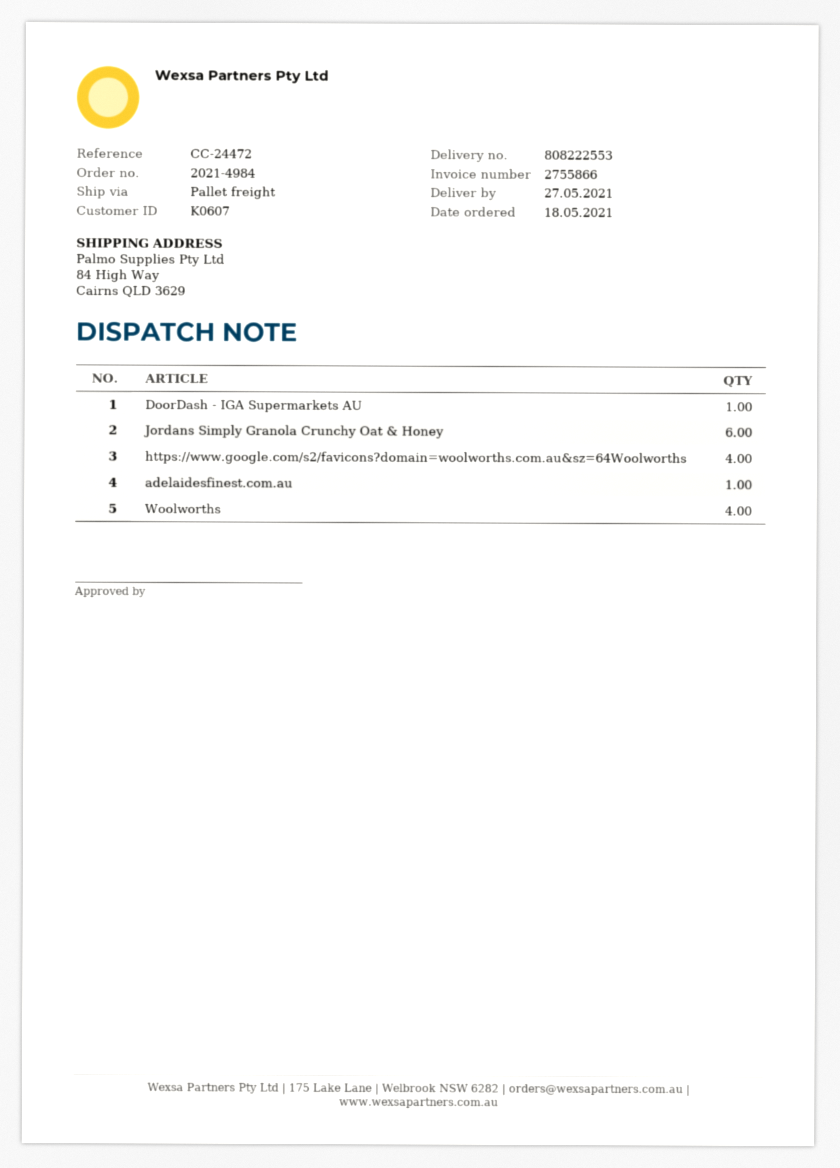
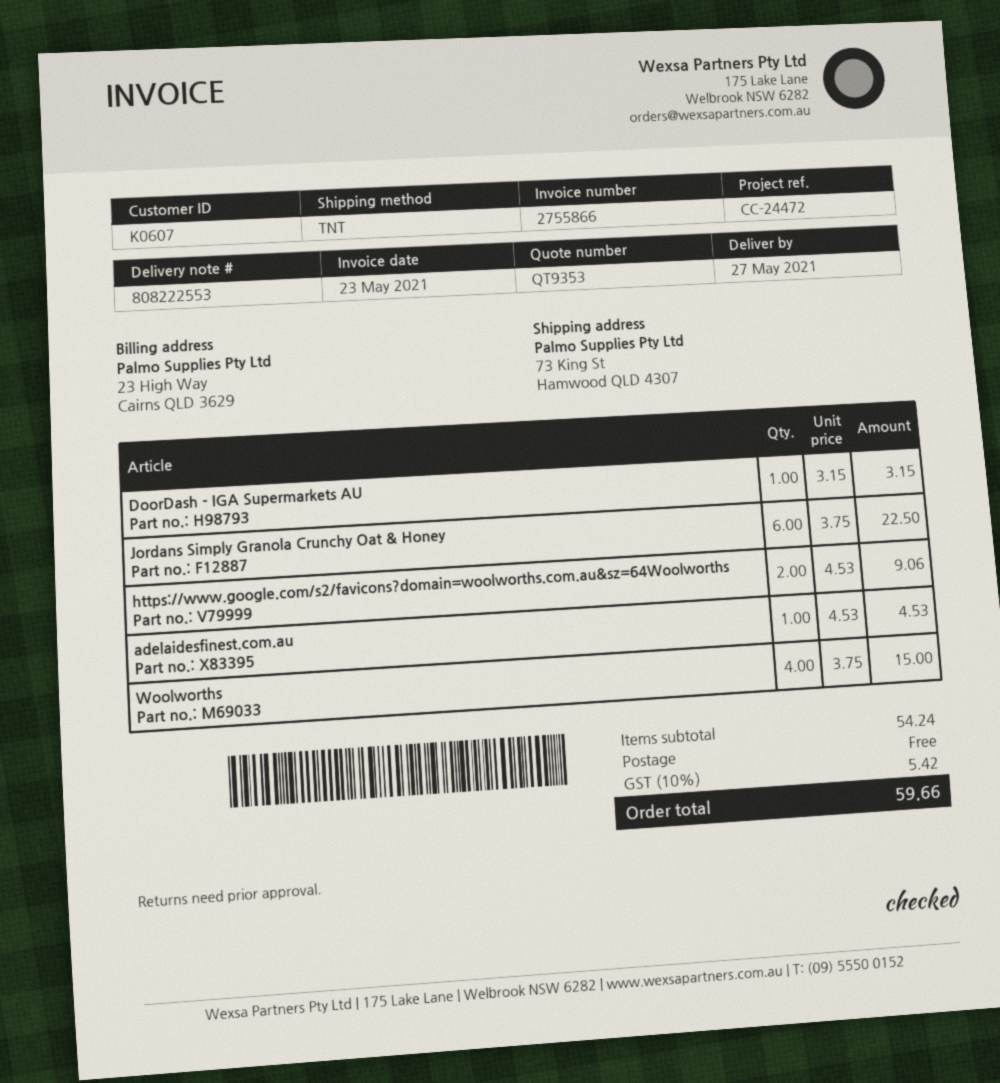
shipping method: pallet freight -> TNT
ship to: 84 High Way, Cairns QLD 3629 -> 73 King St, Hamwood QLD 4307
https://www.google.com/s2/favicons?domain=woolworths.com.au&sz=64Woolworths: 4 -> 2

